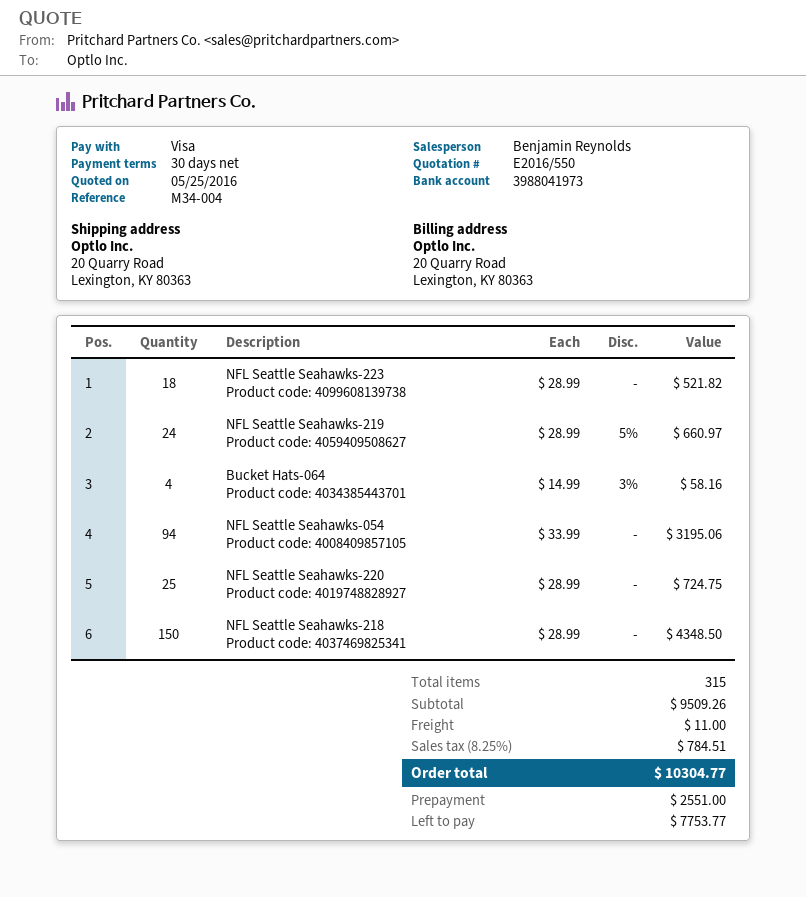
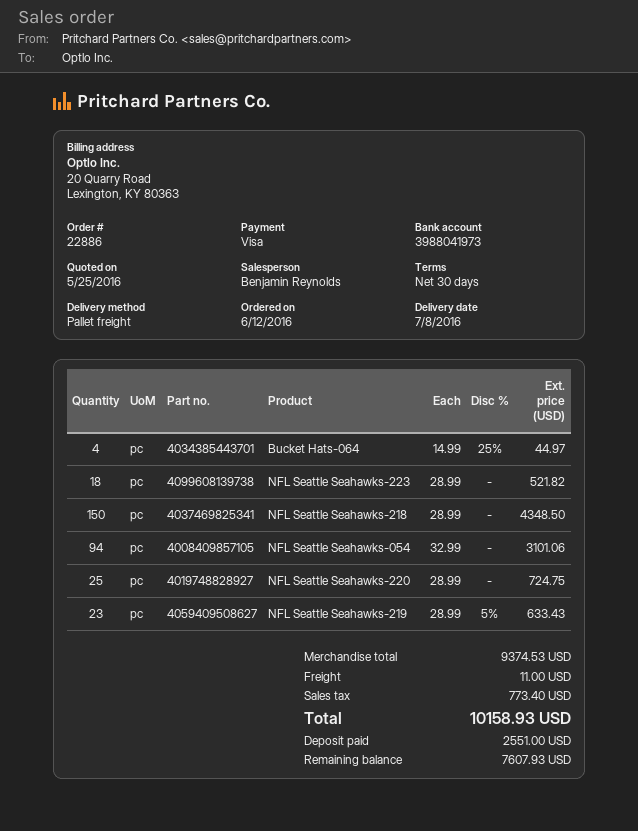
NFL Seattle Seahawks-219: 24 x 28.99 - 5% = 660.97 -> 23 x 28.99 - 5% = 633.43
Bucket Hats-064: 4 x 14.99 - 3% = 58.16 -> 4 x 14.99 - 25% = 44.97
NFL Seattle Seahawks-054: 94 x 33.99 = 3195.06 -> 94 x 32.99 = 3101.06
subtotal: 9509.26 -> 9374.53
tax: 784.51 -> 773.40
total: 10304.77 -> 10158.93
balance: 7753.77 -> 7607.93

